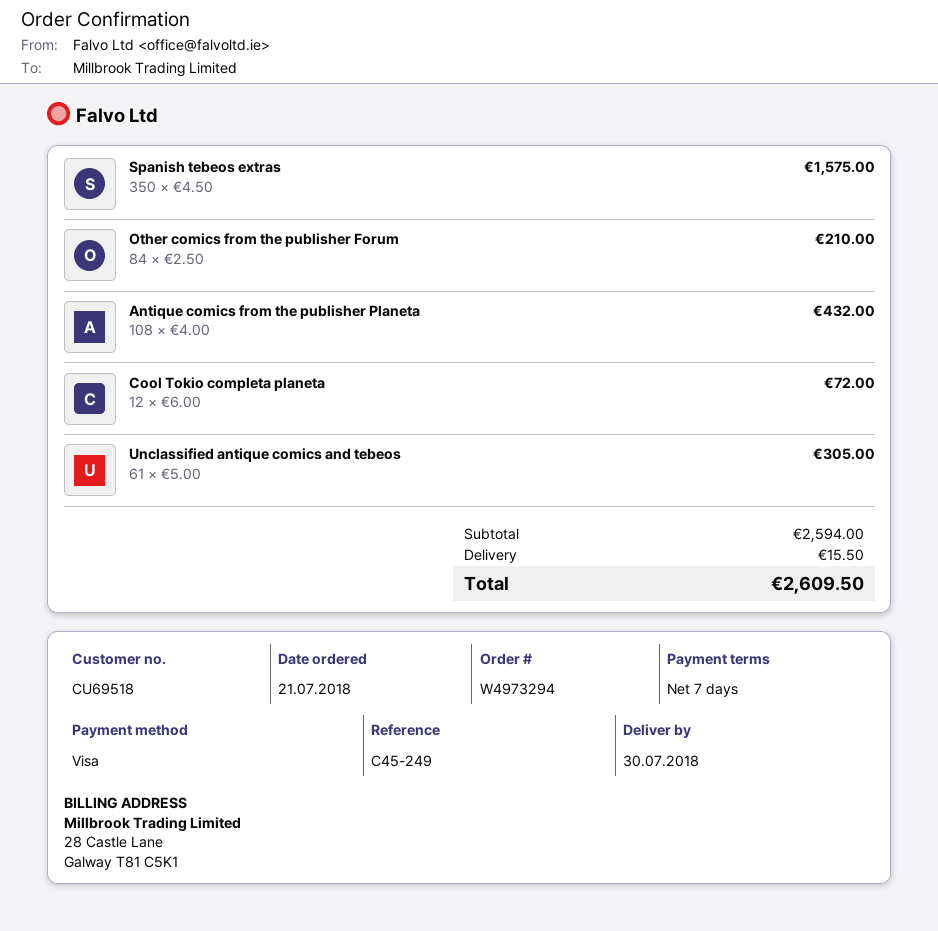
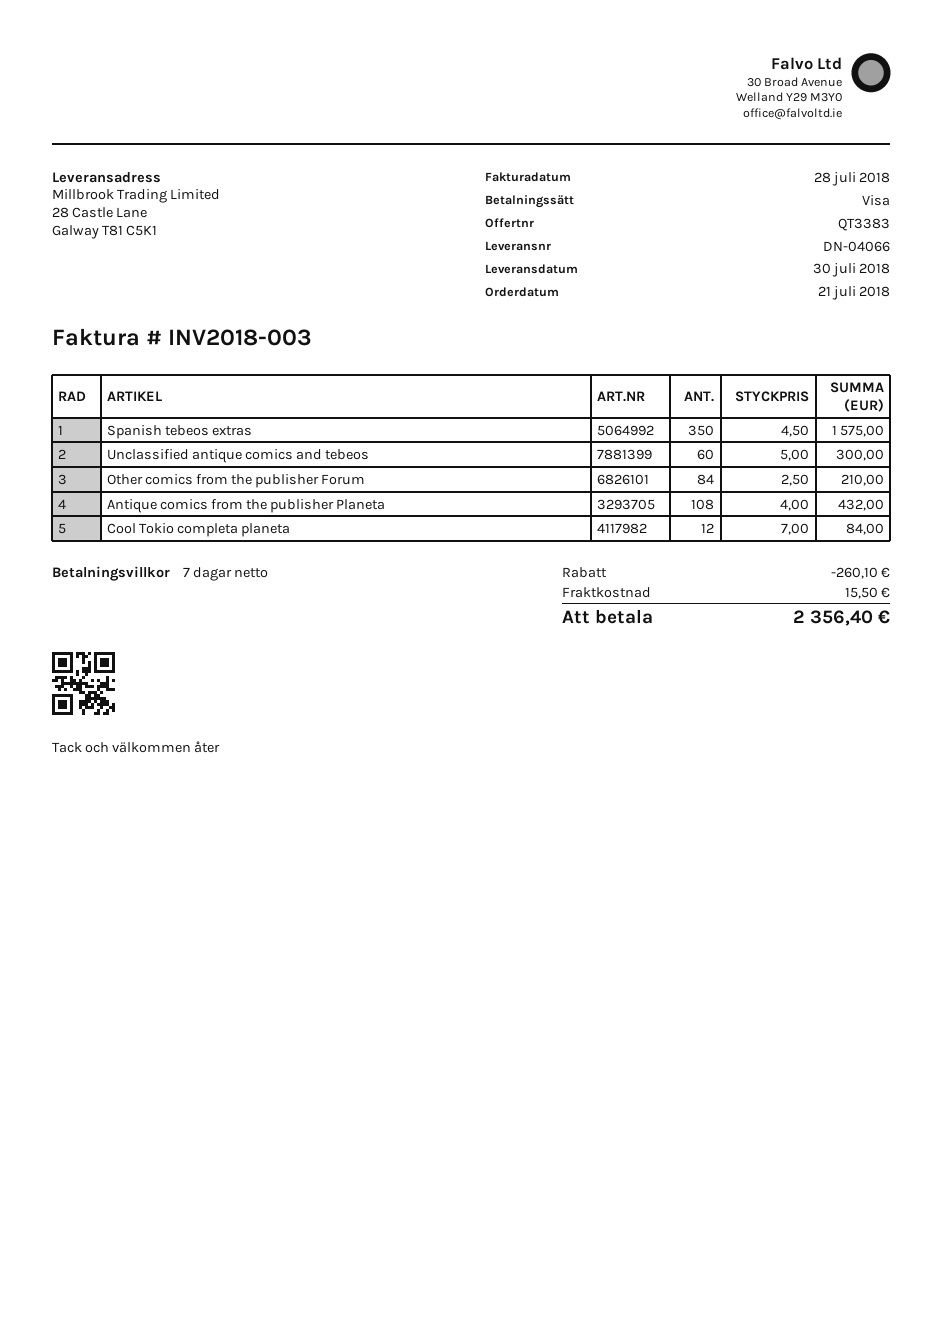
Cool Tokio completa planeta: 12 x 6.00 = 72.00 -> 12 x 7.00 = 84.00
Unclassified antique comics and tebeos: 61 x 5.00 = 305.00 -> 60 x 5.00 = 300.00
discount: none -> 260.10
total: 2609.50 -> 2356.40

